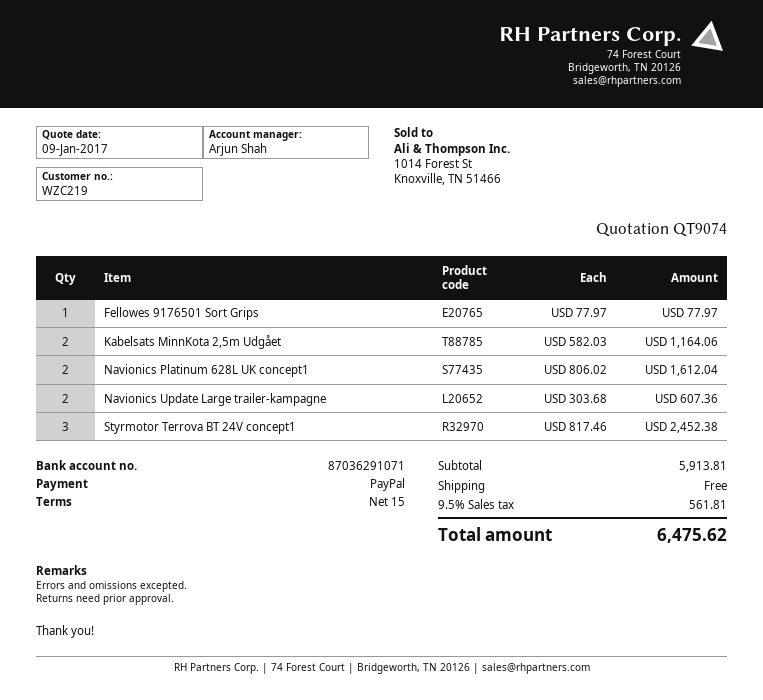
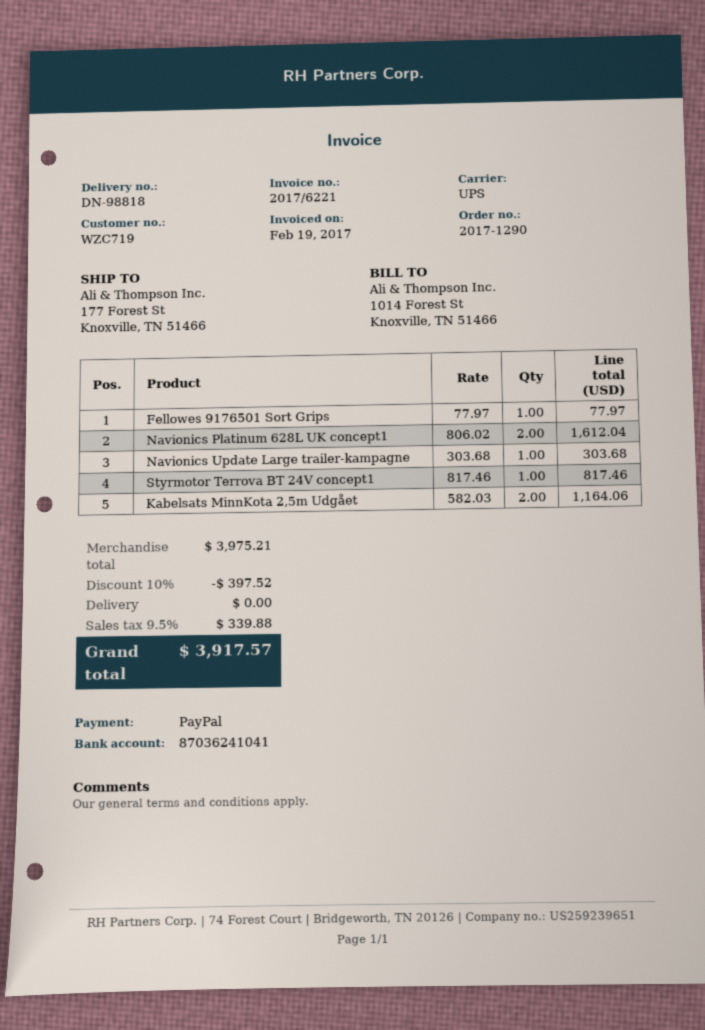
customer number: WZC219 -> WZC719
bank account: 87036291071 -> 87036241041
Navionics Update Large trailer-kampagne: 2 x 303.68 = 607.36 -> 1 x 303.68 = 303.68
Styrmotor Terrova BT 24V concept1: 3 x 817.46 = 2452.38 -> 1 x 817.46 = 817.46
subtotal: 5913.81 -> 3975.21
discount: none -> 10% = 397.52
tax: 9.5% = 561.81 -> 9.5% = 339.88
total: 6475.62 -> 3917.57

